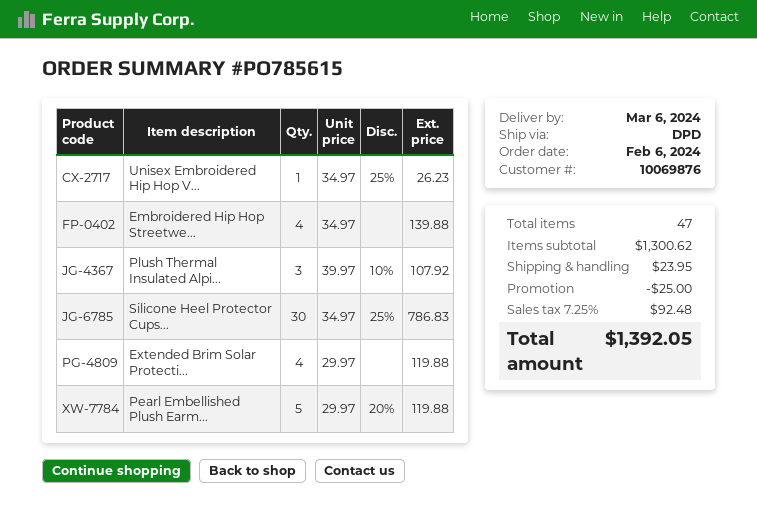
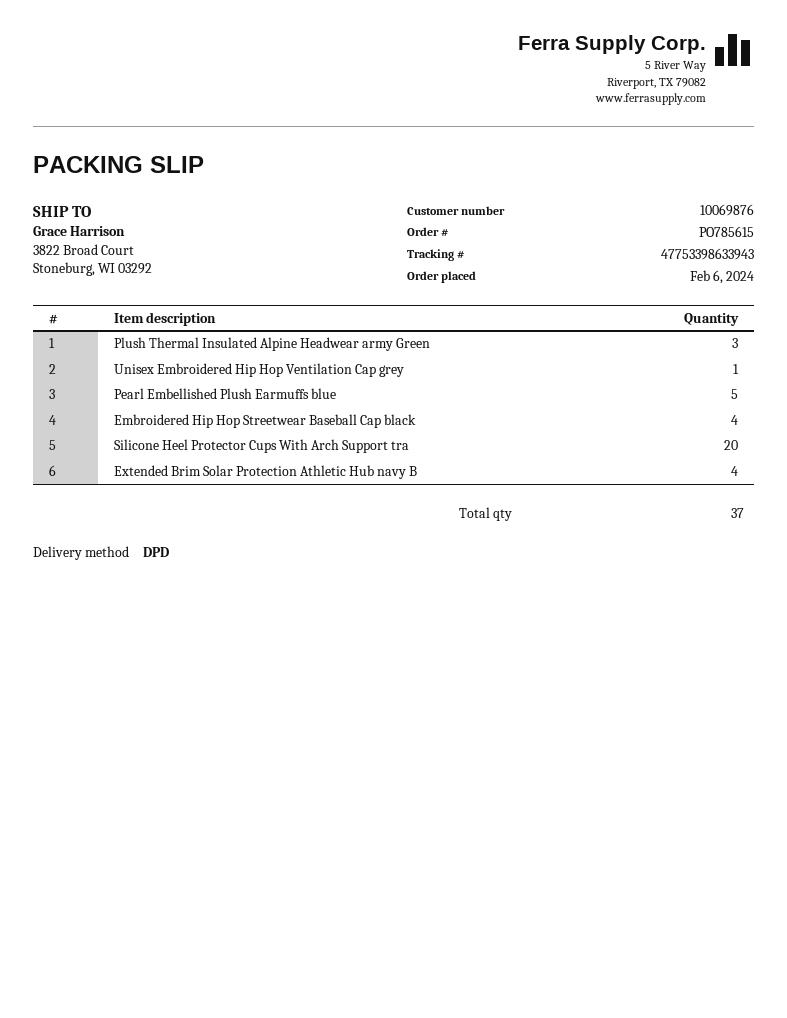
Silicone Heel Protector Cups...: 30 -> 20
total quantity: 47 -> 37

